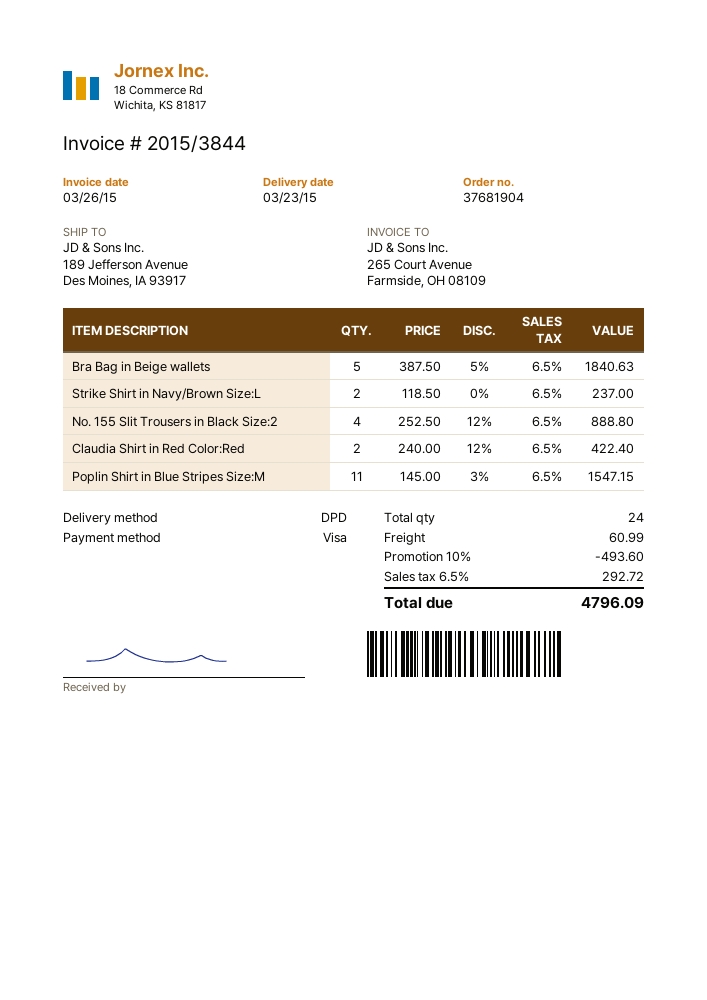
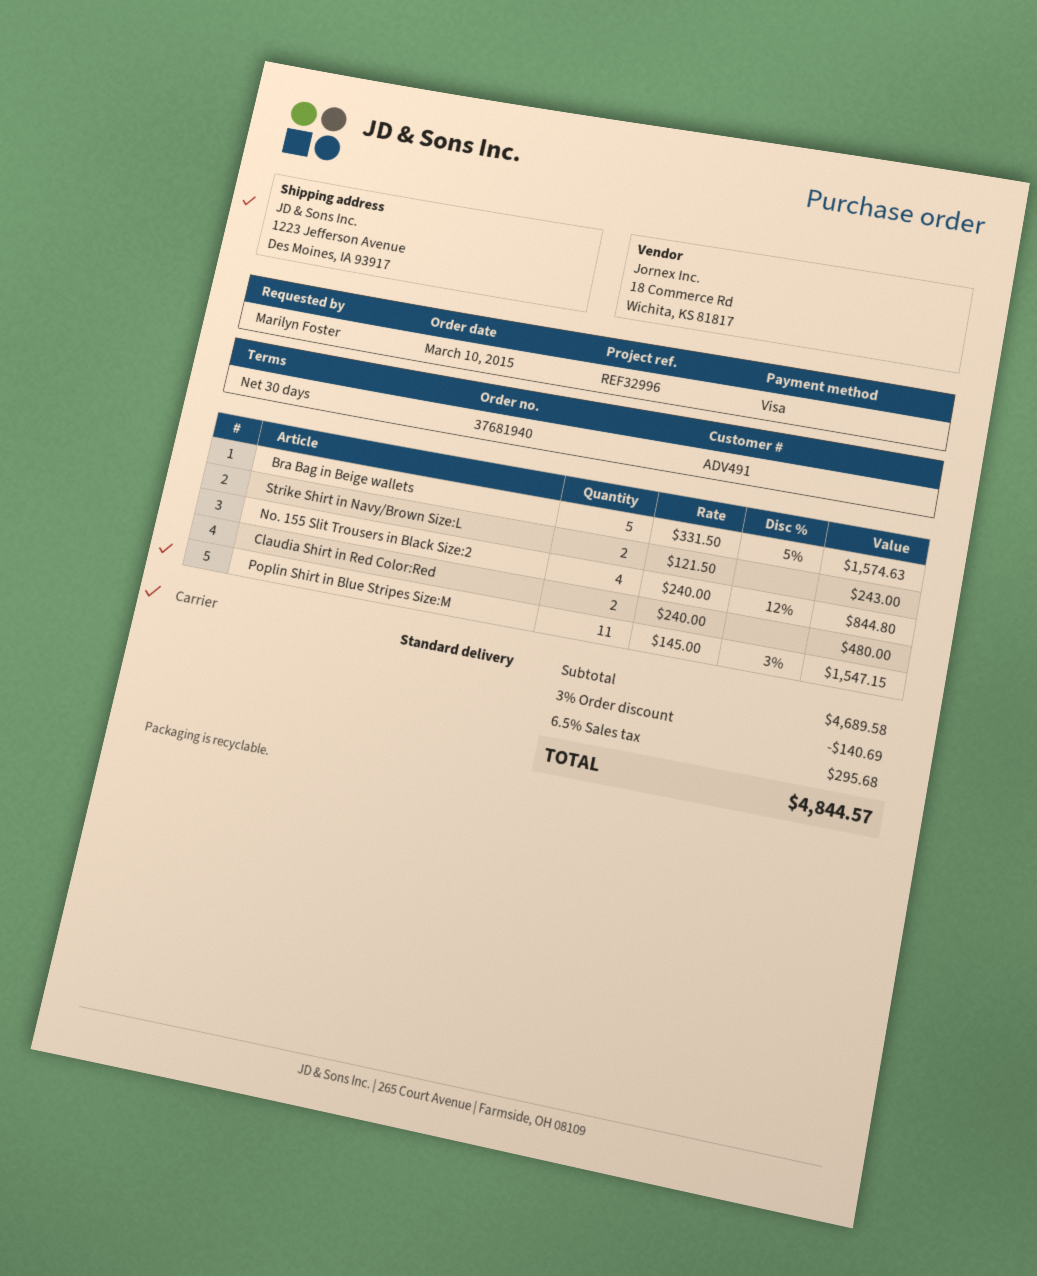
order number: 37681904 -> 37681940
shipping method: DPD -> standard
ship to: 189 Jefferson Avenue, Des Moines, IA 93917 -> 1223 Jefferson Avenue, Des Moines, IA 93917
Bra Bag in Beige wallets: 5 x 387.50 - 5% = 1840.63 -> 5 x 331.50 - 5% = 1574.63
Strike Shirt in Navy/Brown Size:L: 2 x 118.50 = 237.00 -> 2 x 121.50 = 243.00
No. 155 Slit Trousers in Black Size:2: 4 x 252.50 - 12% = 888.80 -> 4 x 240.00 - 12% = 844.80
Claudia Shirt in Red Color:Red: 2 x 240.00 - 12% = 422.40 -> 2 x 240.00 = 480.00
discount: 10% = 493.60 -> 3% = 140.69
shipping: 60.99 -> none
tax: 6.5% = 292.72 -> 6.5% = 295.68
total: 4796.09 -> 4844.57

